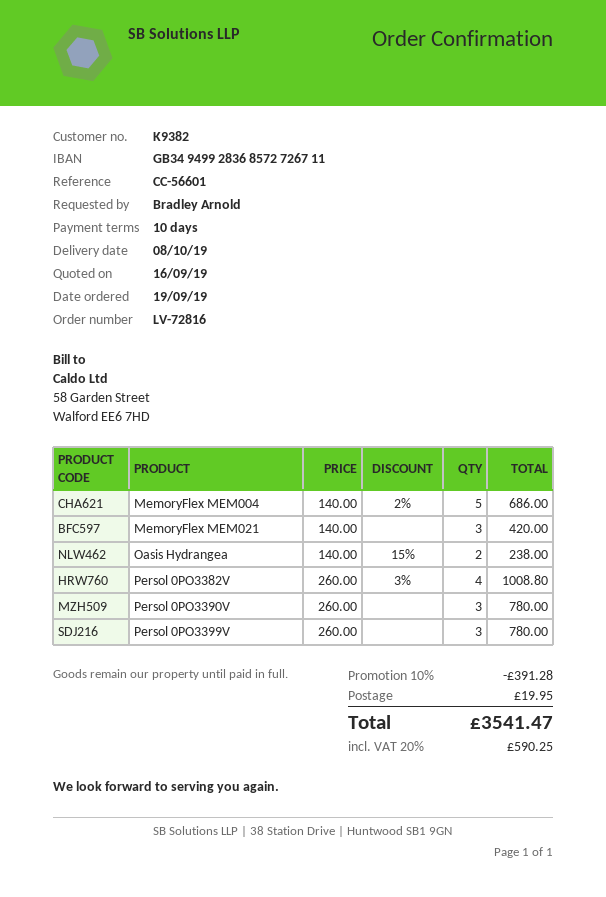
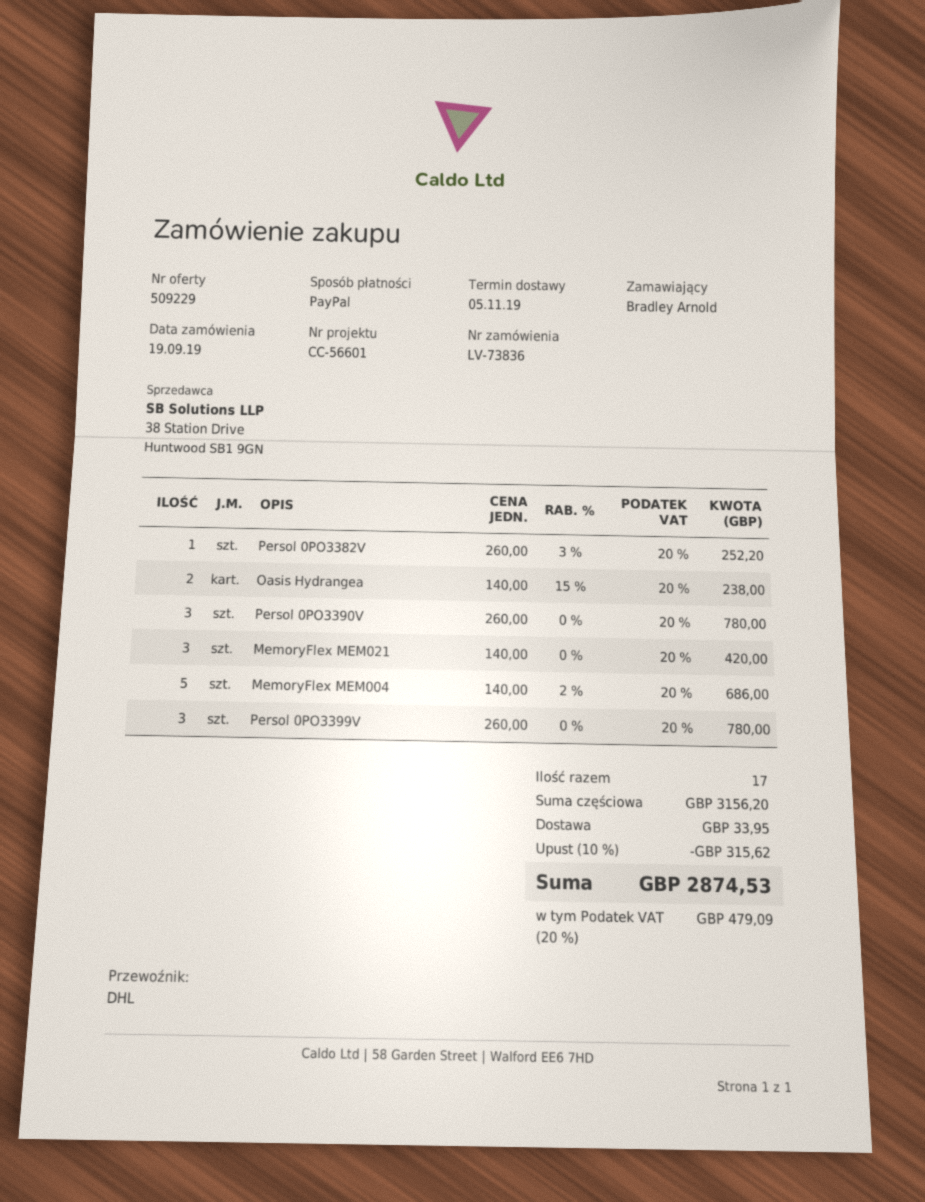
order number: LV-72816 -> LV-73836
delivery date: 2019-10-08 -> 2019-11-05
Persol 0PO3382V: 4 x 260.00 - 3% = 1008.80 -> 1 x 260.00 - 3% = 252.20
discount: 10% = 391.28 -> 10% = 315.62
shipping: 19.95 -> 33.95
tax: 20% = 590.25 -> 20% = 479.09
total: 3541.47 -> 2874.53

